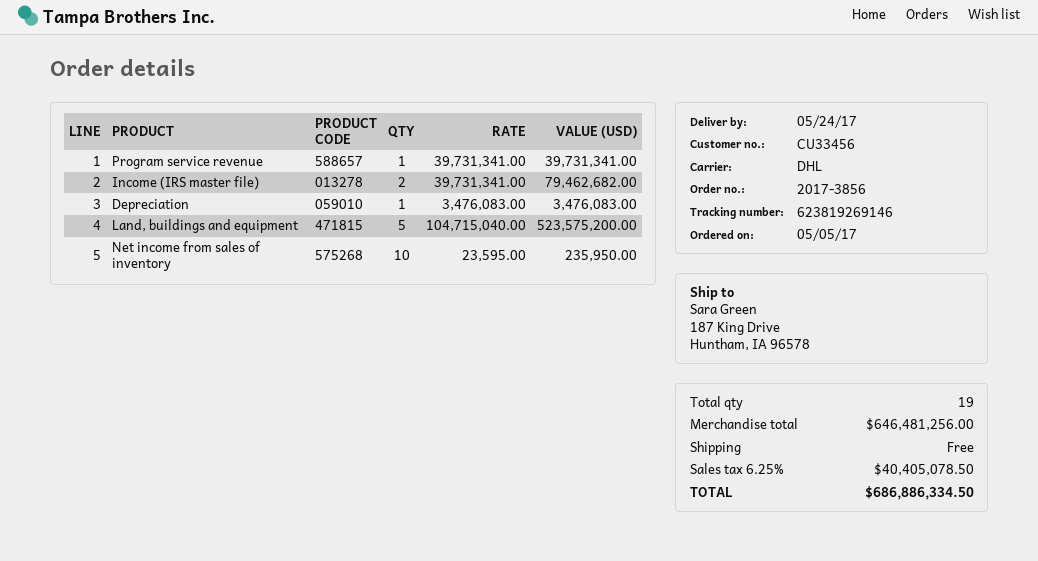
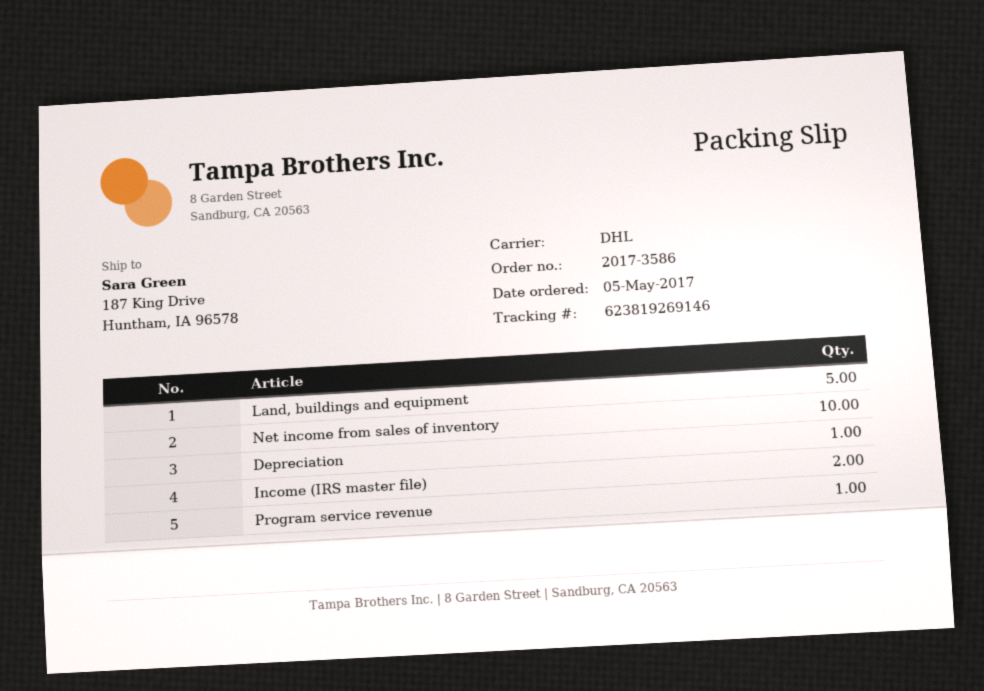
order number: 2017-3856 -> 2017-3586

